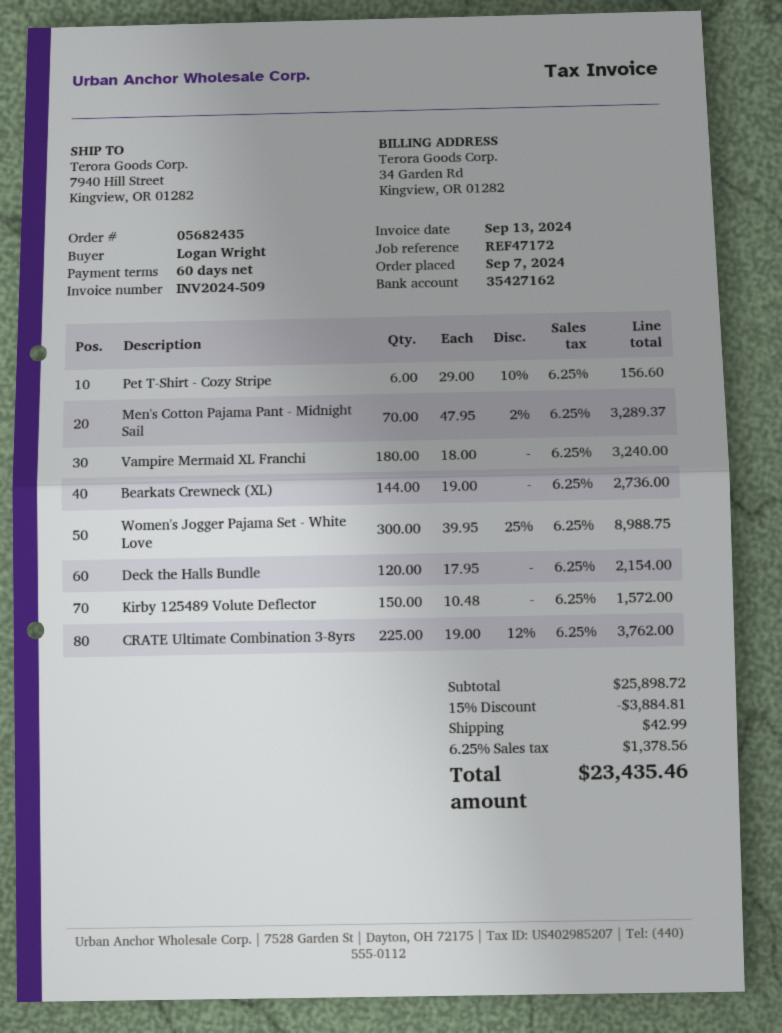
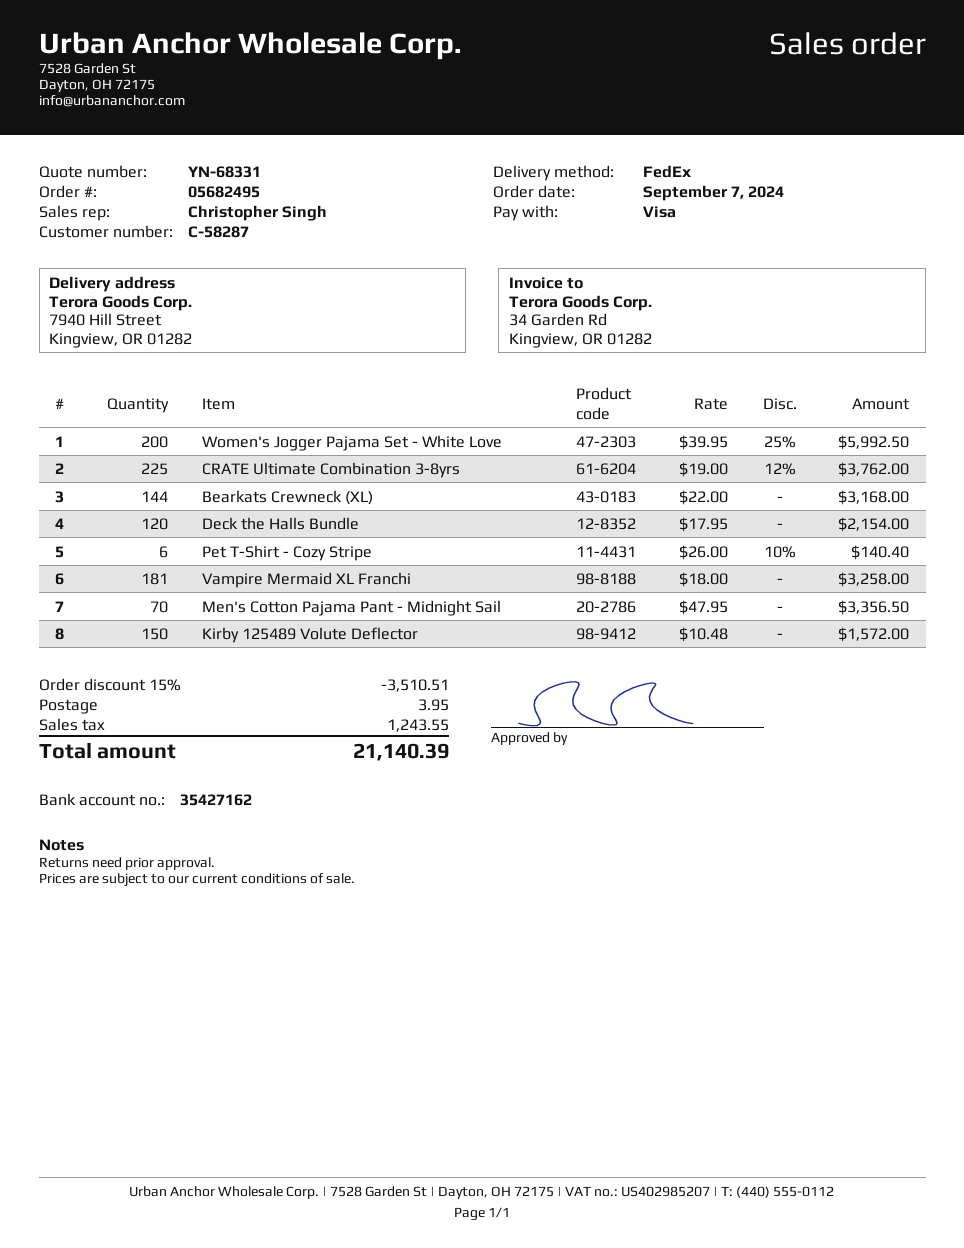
order number: 05682435 -> 05682495
Pet T-Shirt - Cozy Stripe: 6 x 29.00 - 10% = 156.60 -> 6 x 26.00 - 10% = 140.40
Men's Cotton Pajama Pant - Midnight Sail: 70 x 47.95 - 2% = 3289.37 -> 70 x 47.95 = 3356.50
Vampire Mermaid XL Franchi: 180 x 18.00 = 3240.00 -> 181 x 18.00 = 3258.00
Bearkats Crewneck (XL): 144 x 19.00 = 2736.00 -> 144 x 22.00 = 3168.00
Women's Jogger Pajama Set - White Love: 300 x 39.95 - 25% = 8988.75 -> 200 x 39.95 - 25% = 5992.50
discount: 15% = 3884.81 -> 15% = 3510.51
shipping: 42.99 -> 3.95
tax: 1378.56 -> 1243.55
total: 23435.46 -> 21140.39

